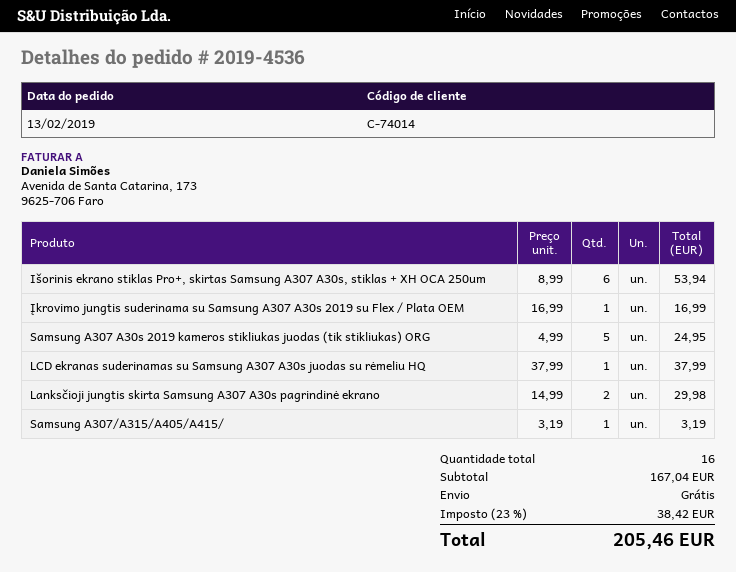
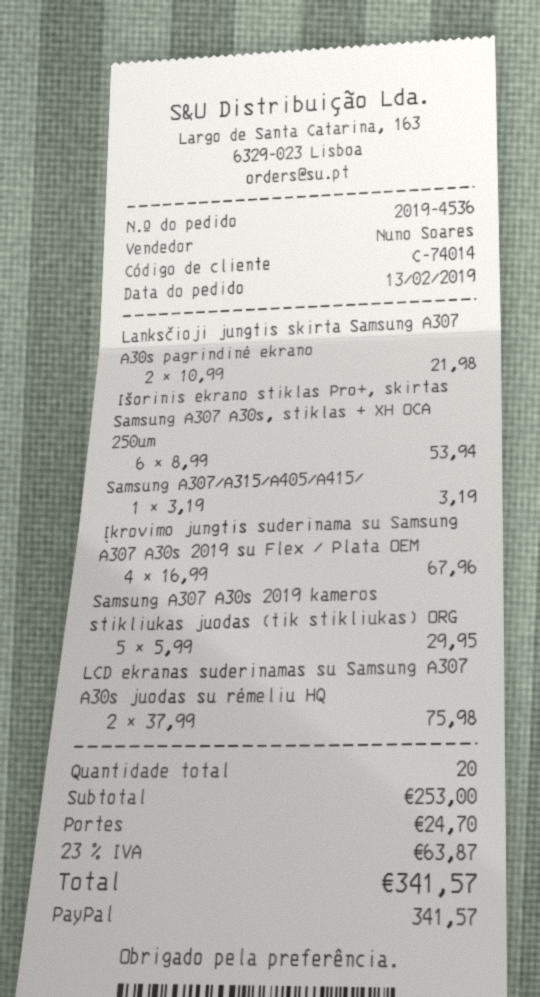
Įkrovimo jungtis suderinama su Samsung A307 A30s 2019 su Flex / Plata OEM: 1 x 16.99 = 16.99 -> 4 x 16.99 = 67.96
Samsung A307 A30s 2019 kameros stikliukas juodas (tik stikliukas) ORG: 5 x 4.99 = 24.95 -> 5 x 5.99 = 29.95
LCD ekranas suderinamas su Samsung A307 A30s juodas su rėmeliu HQ: 1 x 37.99 = 37.99 -> 2 x 37.99 = 75.98
Lanksčioji jungtis skirta Samsung A307 A30s pagrindinė ekrano: 2 x 14.99 = 29.98 -> 2 x 10.99 = 21.98
total quantity: 16 -> 20
subtotal: 167.04 -> 253.00
shipping: 0.00 -> 24.70
tax: 23% = 38.42 -> 23% = 63.87
total: 205.46 -> 341.57

